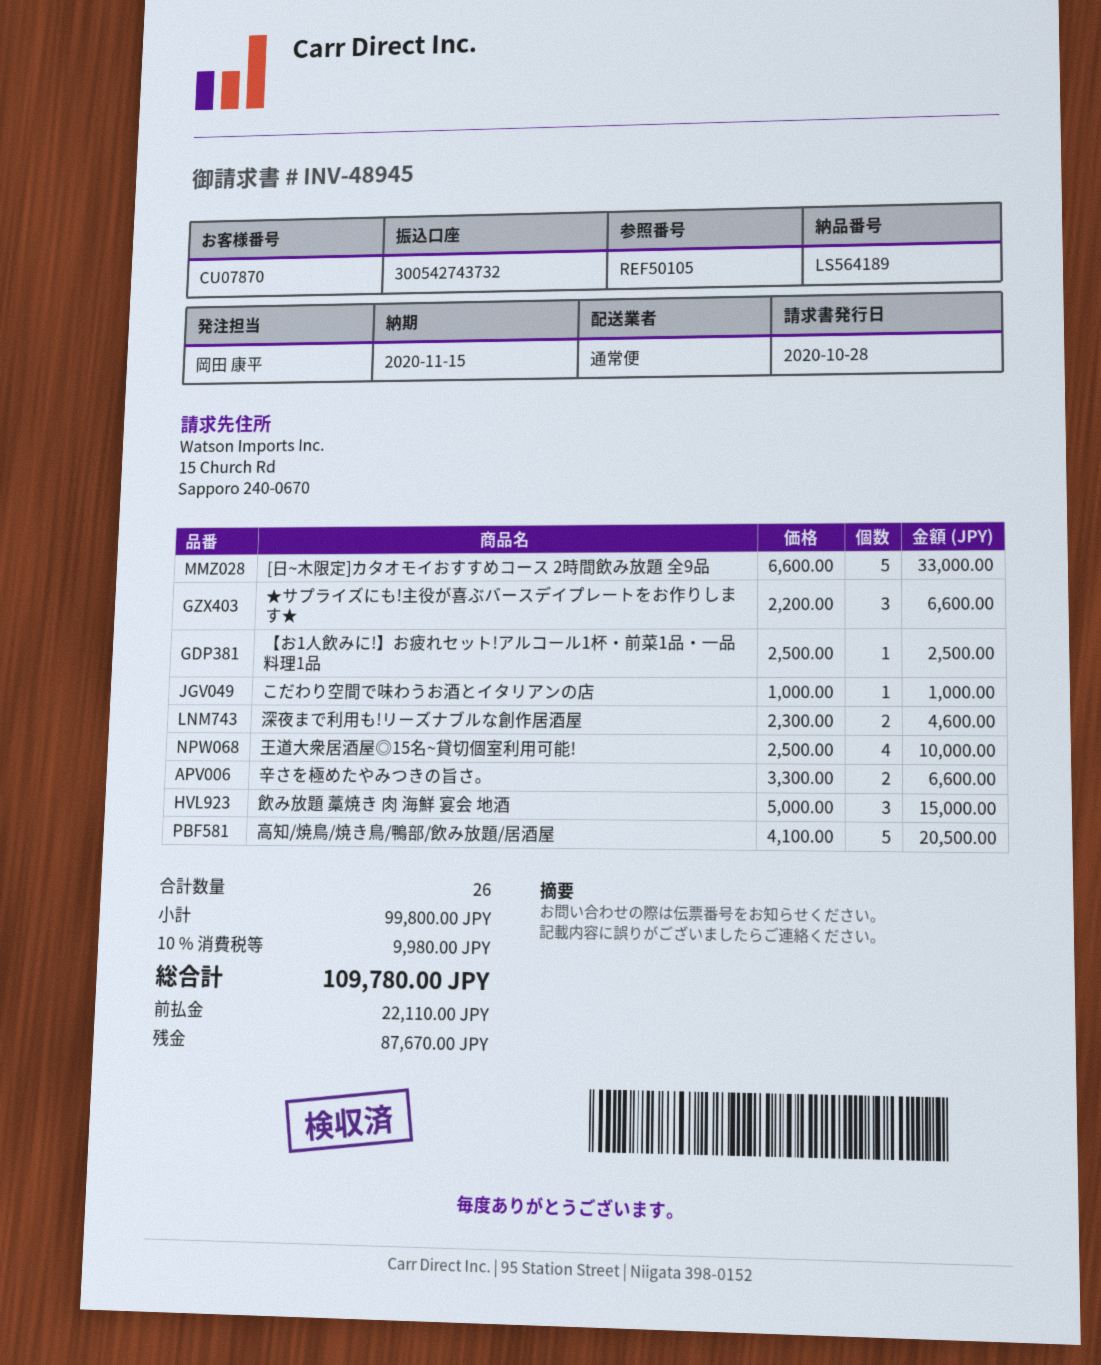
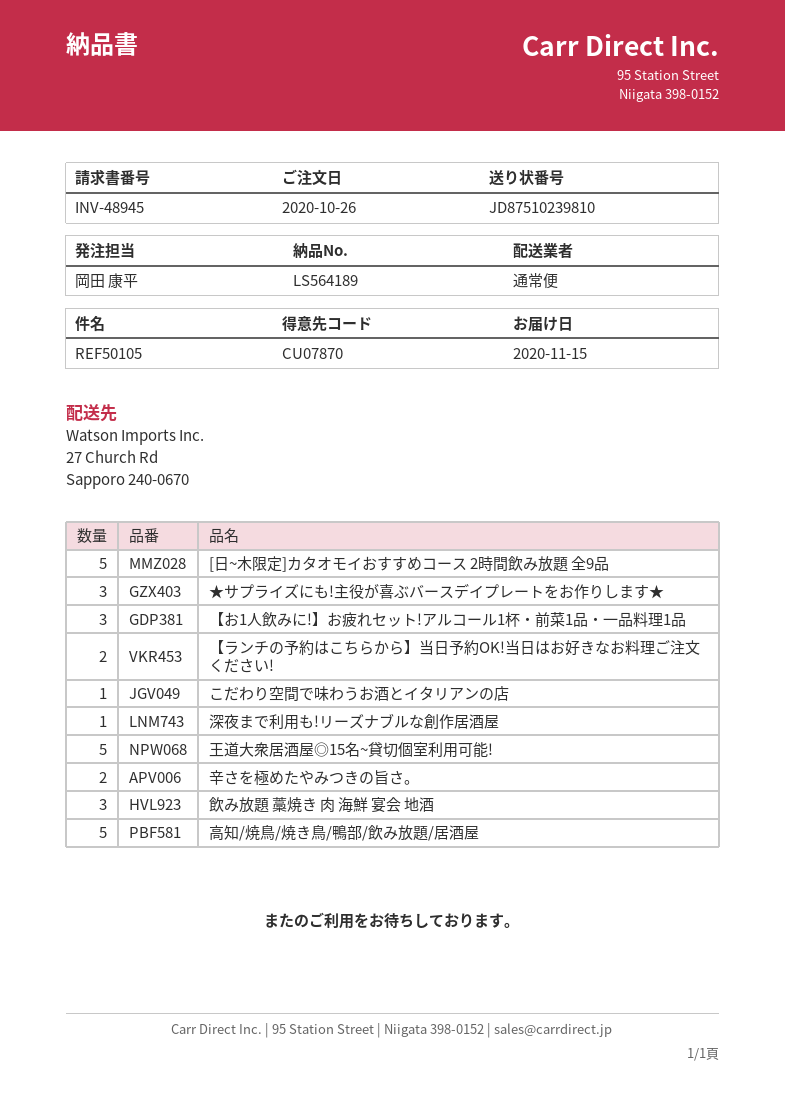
【お1人飲みに!】お疲れセット!アルコール1杯・前菜1品・一品料理1品: 1 -> 3
深夜まで利用も!リーズナブルな創作居酒屋: 2 -> 1
王道大衆居酒屋◎15名~貸切個室利用可能!: 4 -> 5
【ランチの予約はこちらから】当日予約OK!当日はお好きなお料理ご注文ください!: none -> 2

